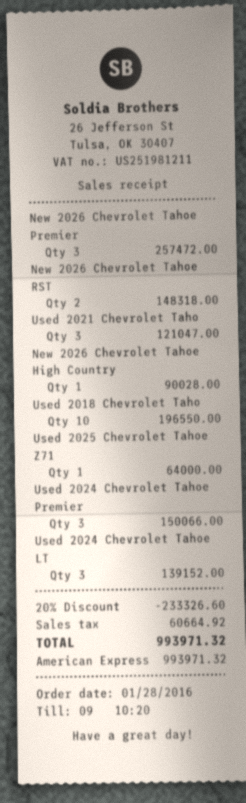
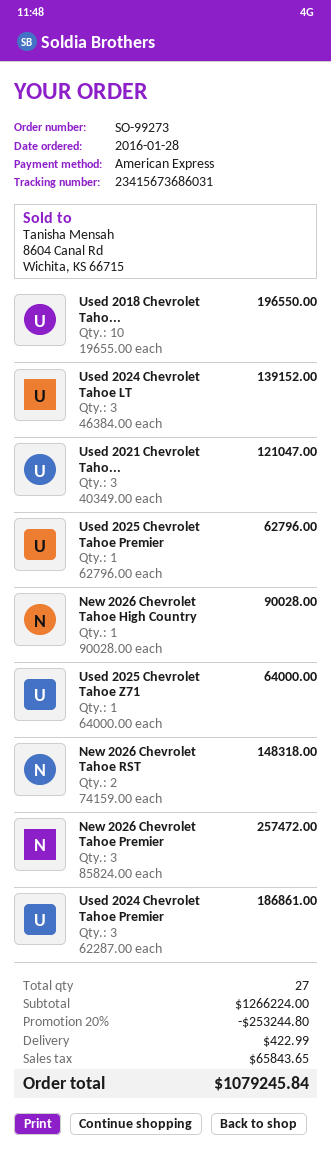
Used 2024 Chevrolet Tahoe Premier: 3 for 150066.00 -> 3 for 186861.00
Used 2025 Chevrolet Tahoe Premier: none -> 1 for 62796.00
discount: 20% = 233326.60 -> 20% = 253244.80
shipping: none -> 422.99
tax: 60664.92 -> 65843.65
total: 993971.32 -> 1079245.84

